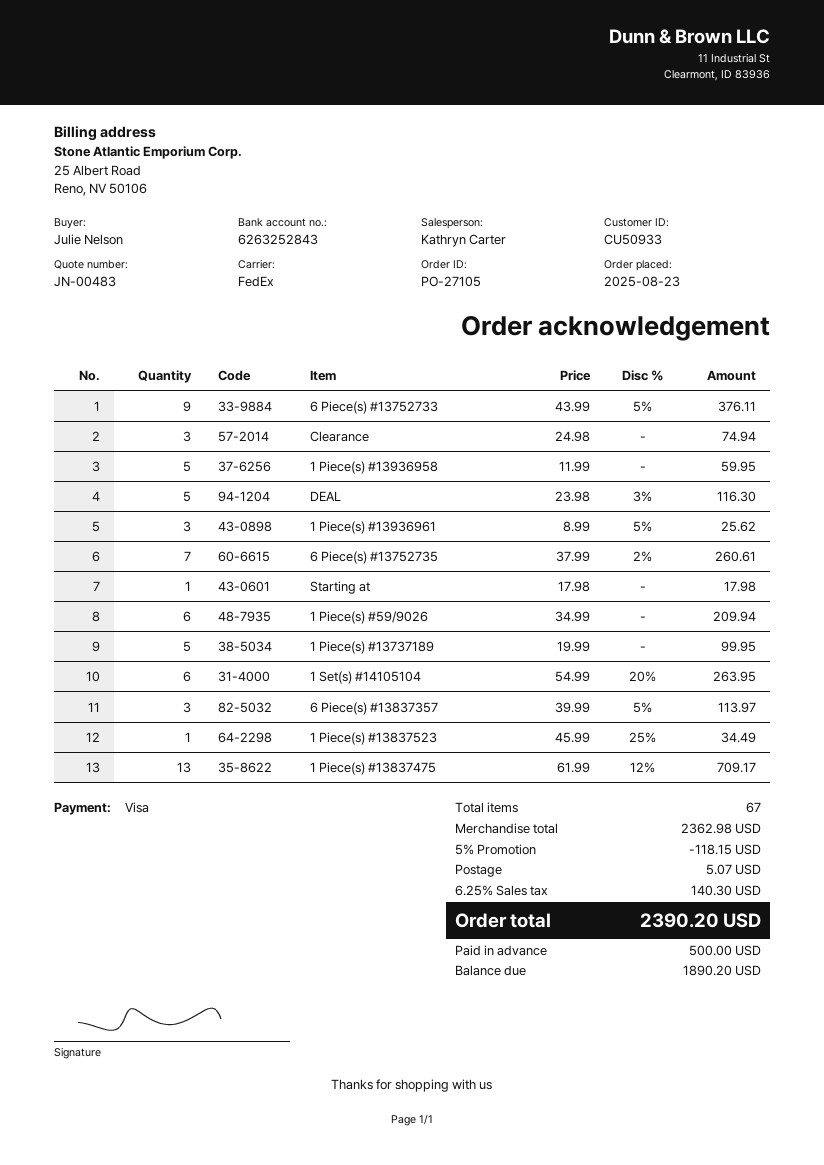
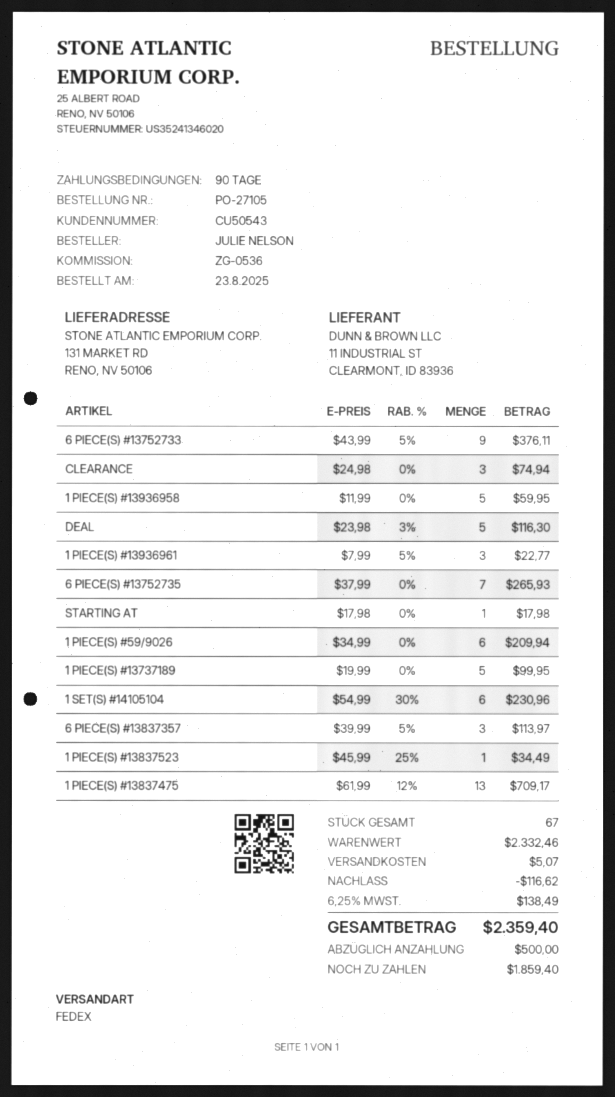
customer number: CU50933 -> CU50543
1 Piece(s) #13936961: 3 x 8.99 - 5% = 25.62 -> 3 x 7.99 - 5% = 22.77
6 Piece(s) #13752735: 7 x 37.99 - 2% = 260.61 -> 7 x 37.99 = 265.93
1 Set(s) #14105104: 6 x 54.99 - 20% = 263.95 -> 6 x 54.99 - 30% = 230.96
subtotal: 2362.98 -> 2332.46
discount: 118.15 -> 116.62
tax: 6.25% = 140.30 -> 6.25% = 138.49
total: 2390.20 -> 2359.40
balance: 1890.20 -> 1859.40

